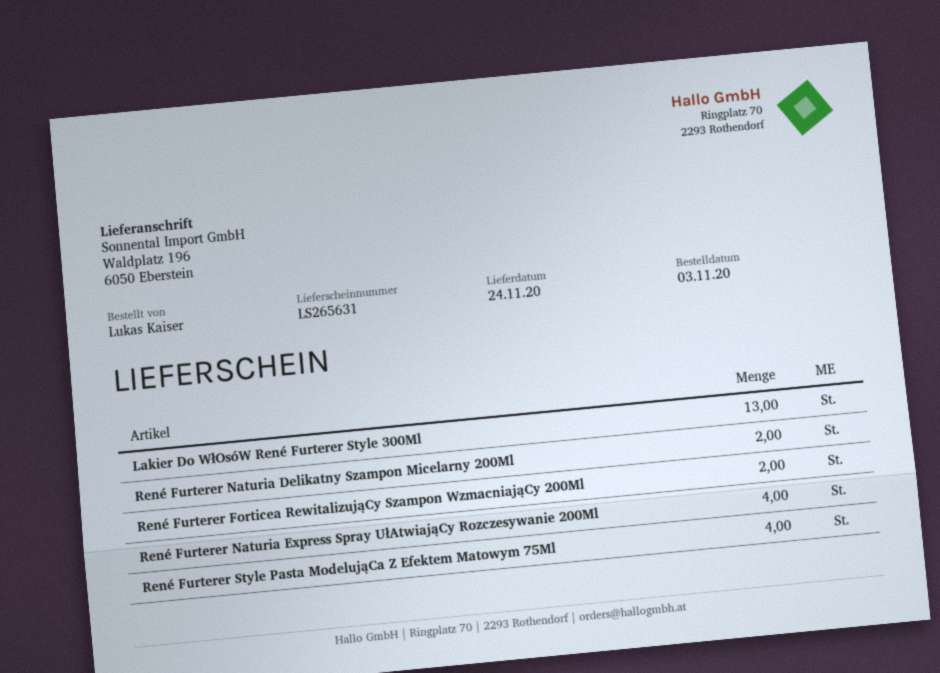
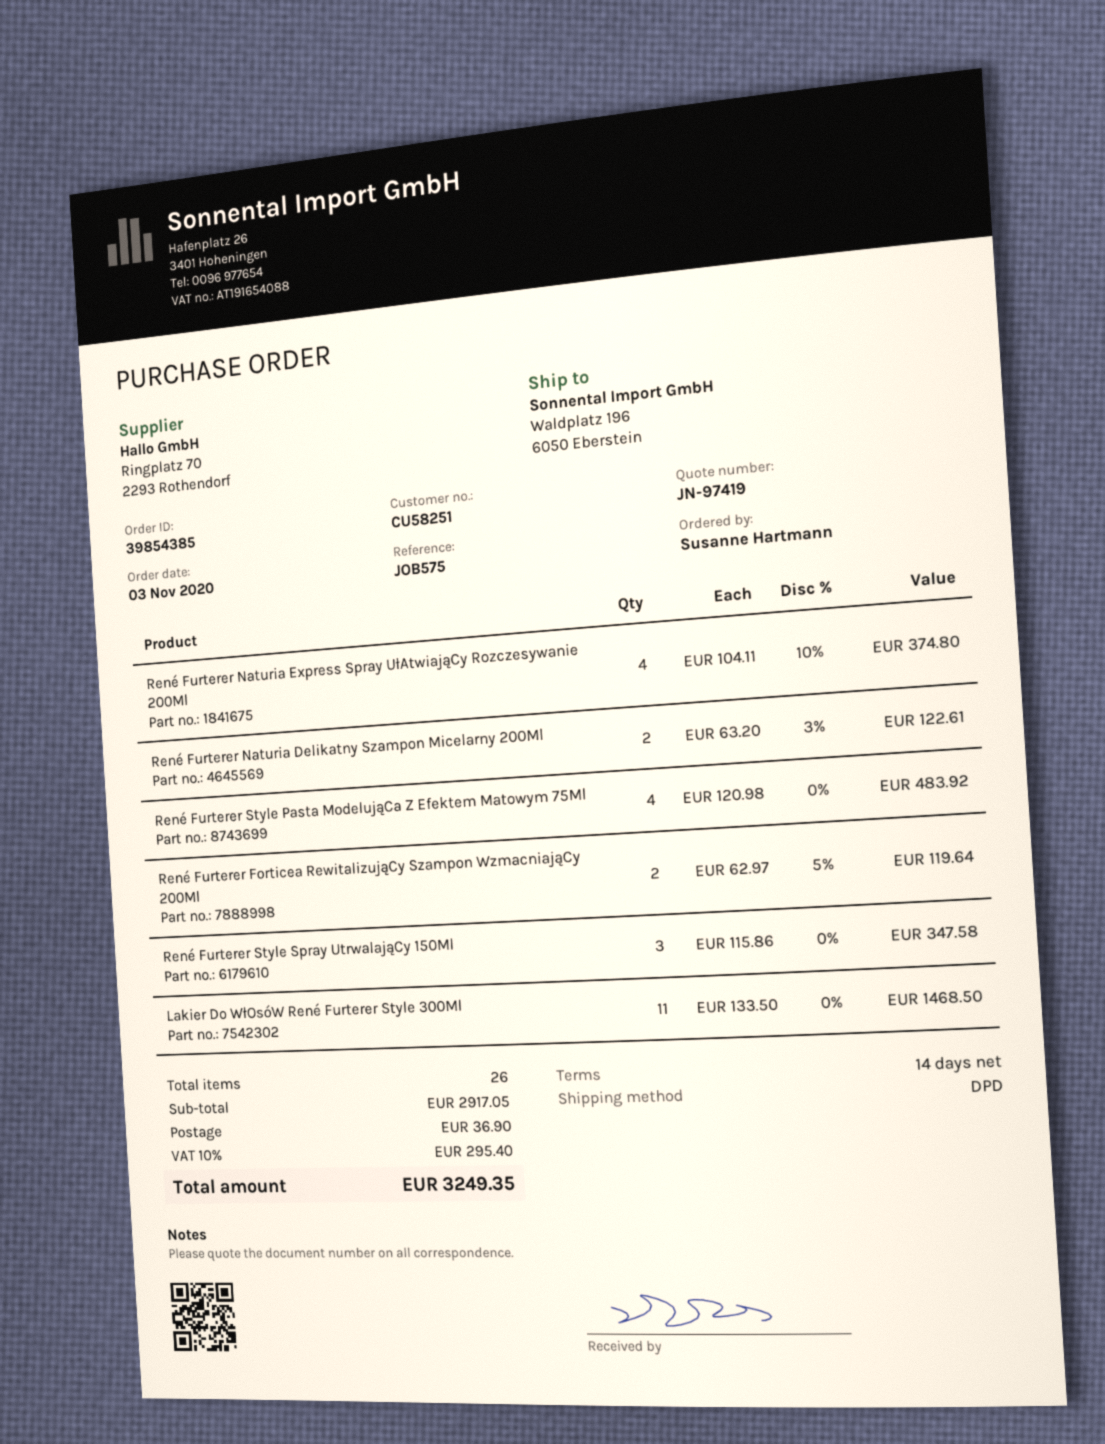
ordered by: Lukas Kaiser -> Susanne Hartmann
Lakier Do WłOsóW René Furterer Style 300Ml: 13 -> 11
René Furterer Style Spray UtrwalająCy 150Ml: none -> 3

